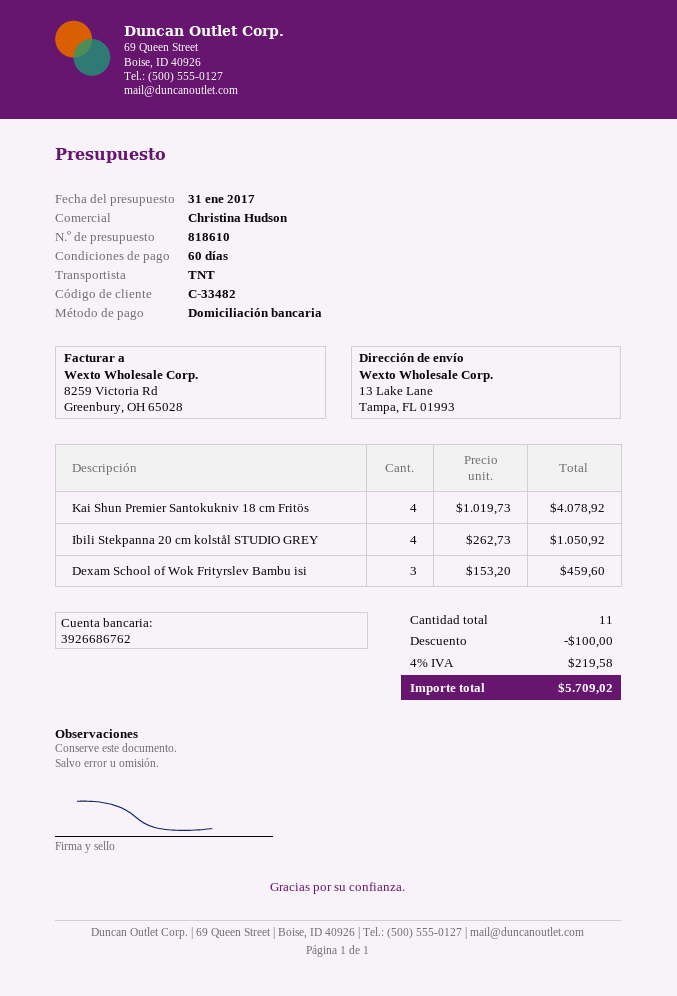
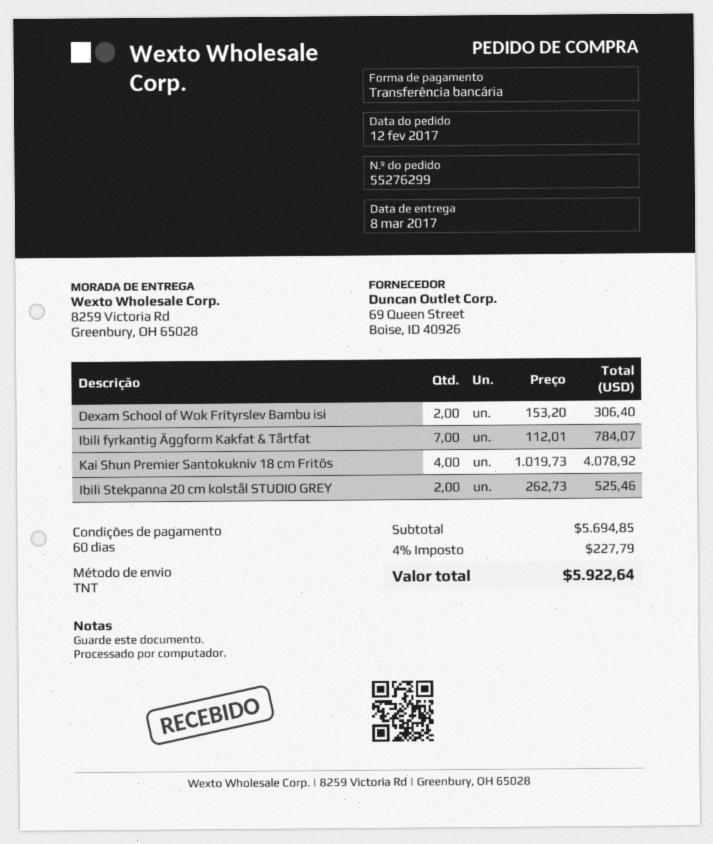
payment method: direct debit -> bank transfer
ship to: 13 Lake Lane, Tampa, FL 01993 -> 8259 Victoria Rd, Greenbury, OH 65028
Ibili Stekpanna 20 cm kolstål STUDIO GREY: 4 x 262.73 = 1050.92 -> 2 x 262.73 = 525.46
Dexam School of Wok Frityrslev Bambu isi: 3 x 153.20 = 459.60 -> 2 x 153.20 = 306.40
Ibili fyrkantig Äggform Kakfat & Tårtfat: none -> 7 x 112.01 = 784.07
discount: 100.00 -> none
tax: 4% = 219.58 -> 4% = 227.79
total: 5709.02 -> 5922.64

